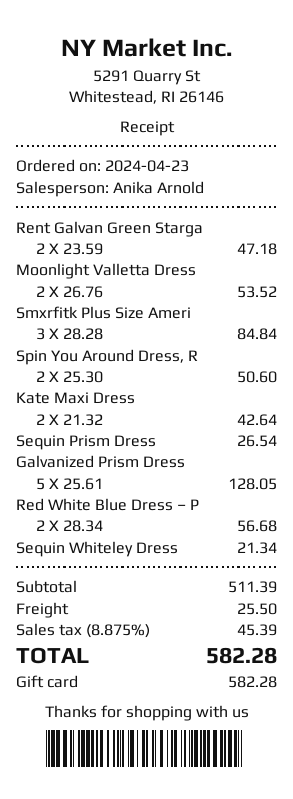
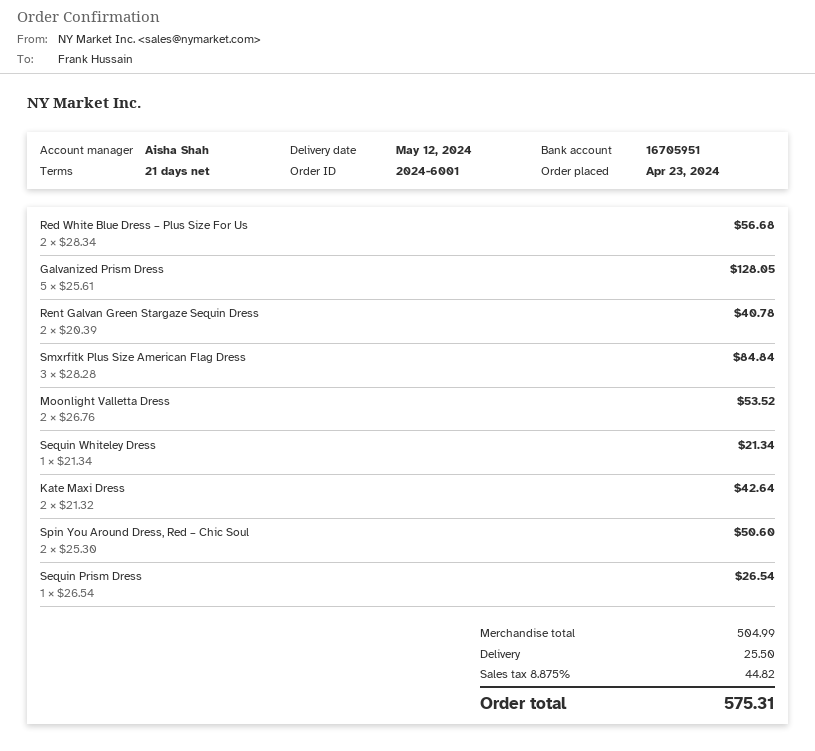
sales rep: Anika Arnold -> Aisha Shah
Rent Galvan Green Starga: 2 x 23.59 = 47.18 -> 2 x 20.39 = 40.78
subtotal: 511.39 -> 504.99
tax: 8.875% = 45.39 -> 8.875% = 44.82
total: 582.28 -> 575.31

